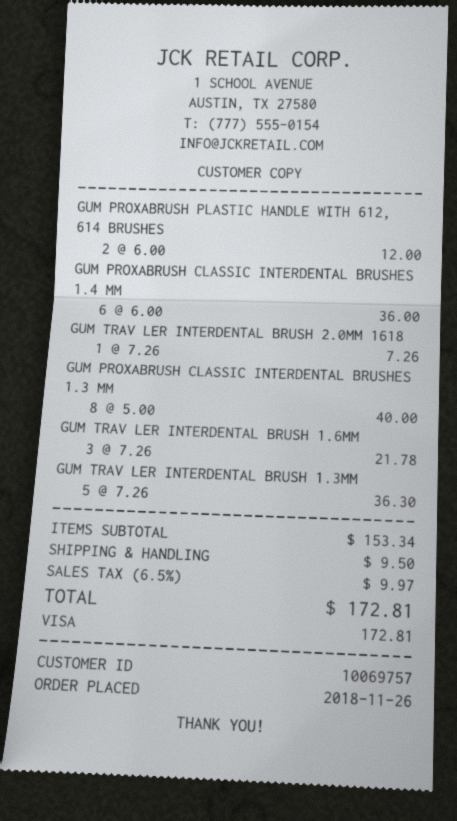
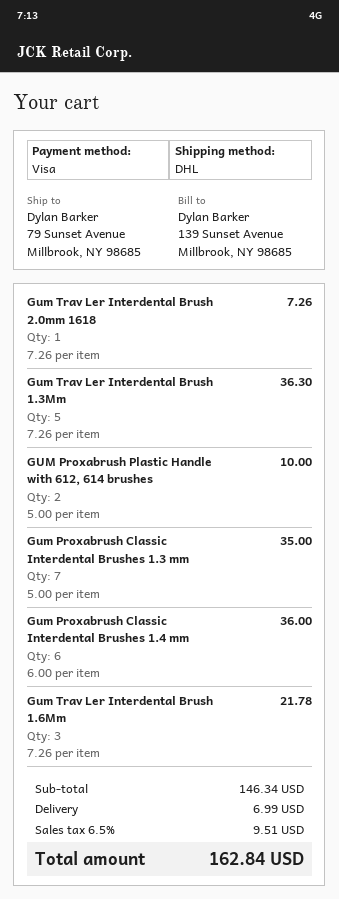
GUM PROXABRUSH PLASTIC HANDLE WITH 612, 614 BRUSHES: 2 x 6.00 = 12.00 -> 2 x 5.00 = 10.00
GUM PROXABRUSH CLASSIC INTERDENTAL BRUSHES 1.3 MM: 8 x 5.00 = 40.00 -> 7 x 5.00 = 35.00
subtotal: 153.34 -> 146.34
shipping: 9.50 -> 6.99
tax: 6.5% = 9.97 -> 6.5% = 9.51
total: 172.81 -> 162.84

